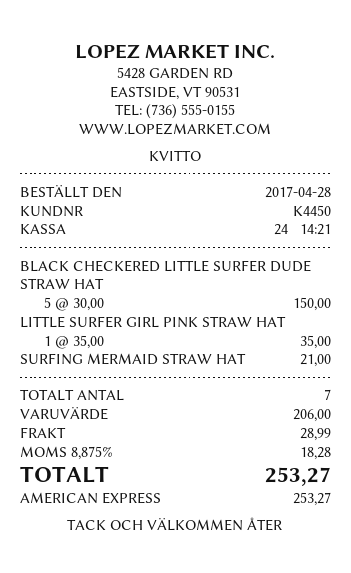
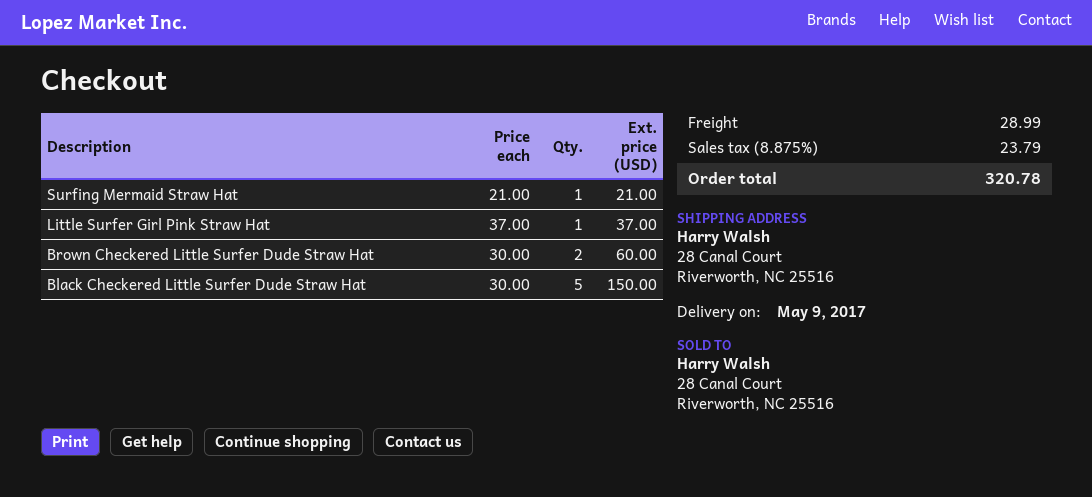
LITTLE SURFER GIRL PINK STRAW HAT: 1 x 35.00 = 35.00 -> 1 x 37.00 = 37.00
Brown Checkered Little Surfer Dude Straw Hat: none -> 2 x 30.00 = 60.00
tax: 8.875% = 18.28 -> 8.875% = 23.79
total: 253.27 -> 320.78

